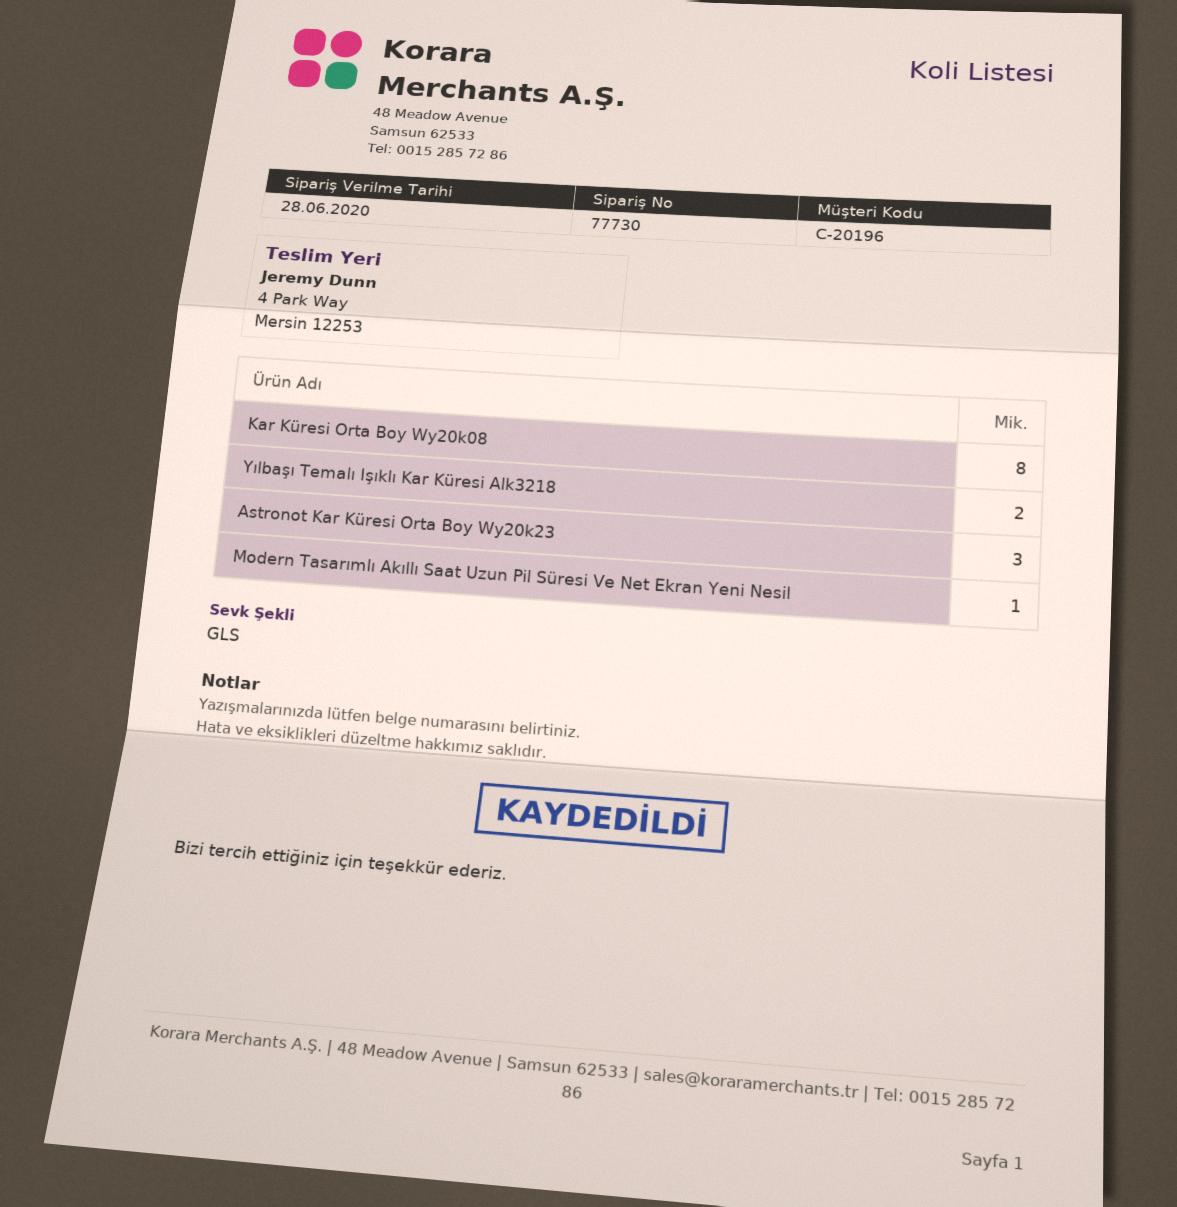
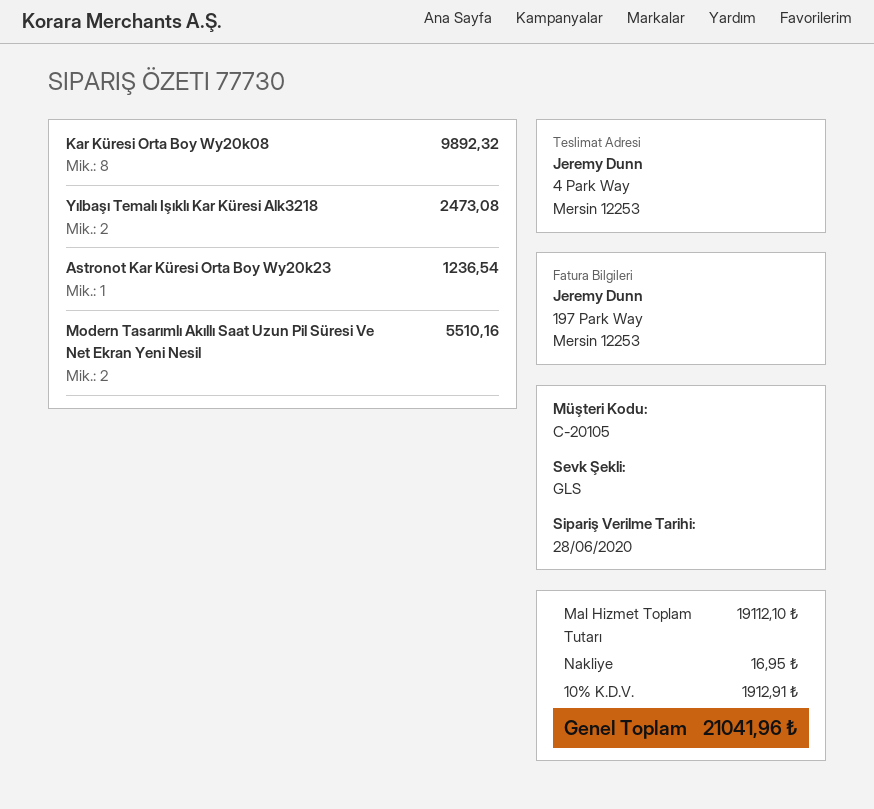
customer number: C-20196 -> C-20105
Astronot Kar Küresi Orta Boy Wy20k23: 3 -> 1
Modern Tasarımlı Akıllı Saat Uzun Pil Süresi Ve Net Ekran Yeni Nesil: 1 -> 2

